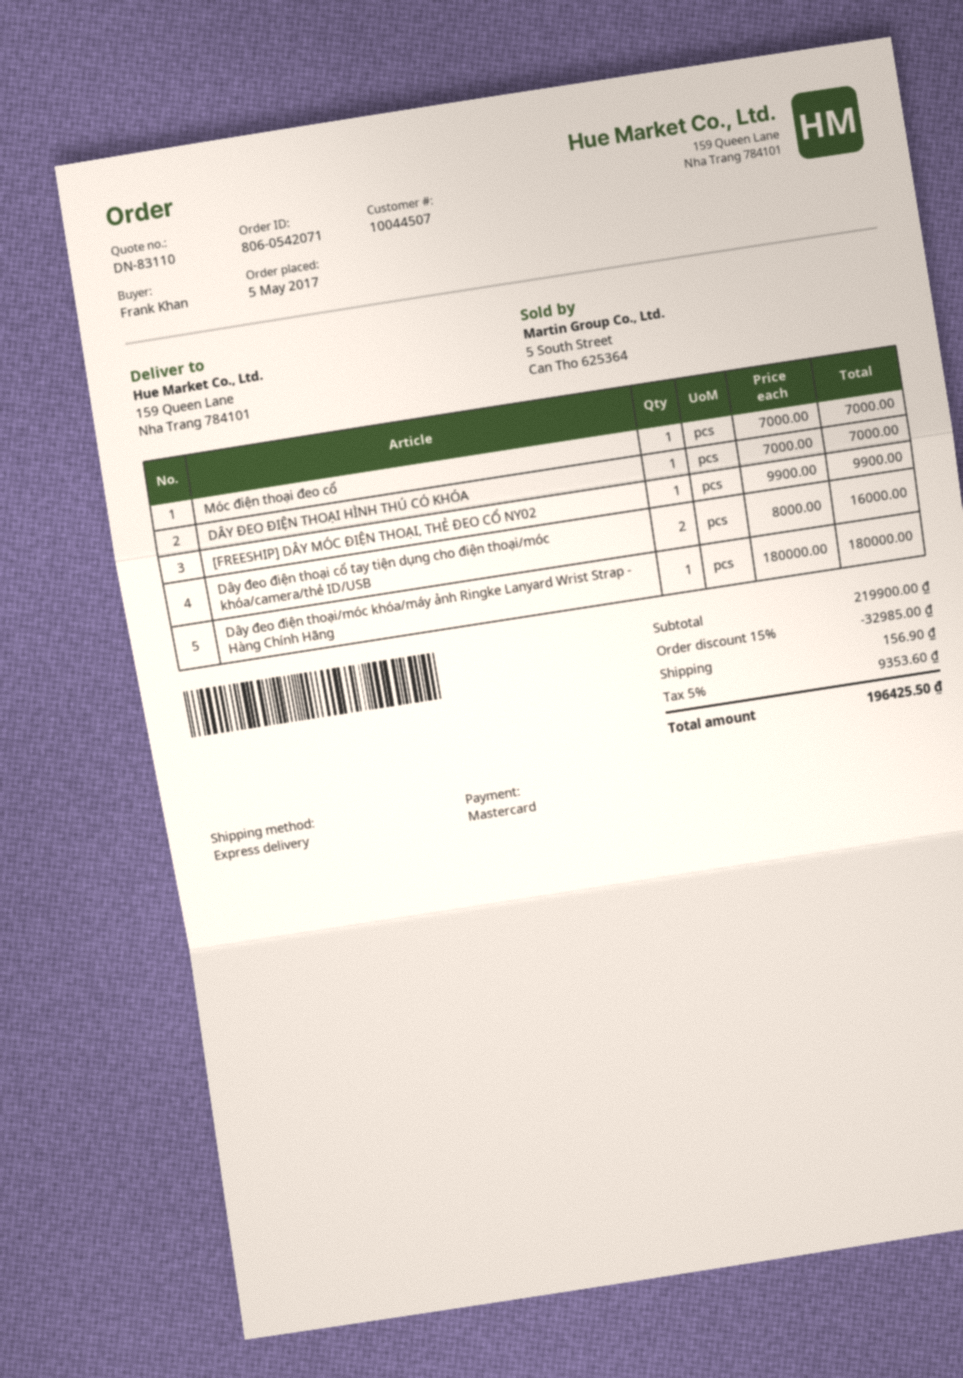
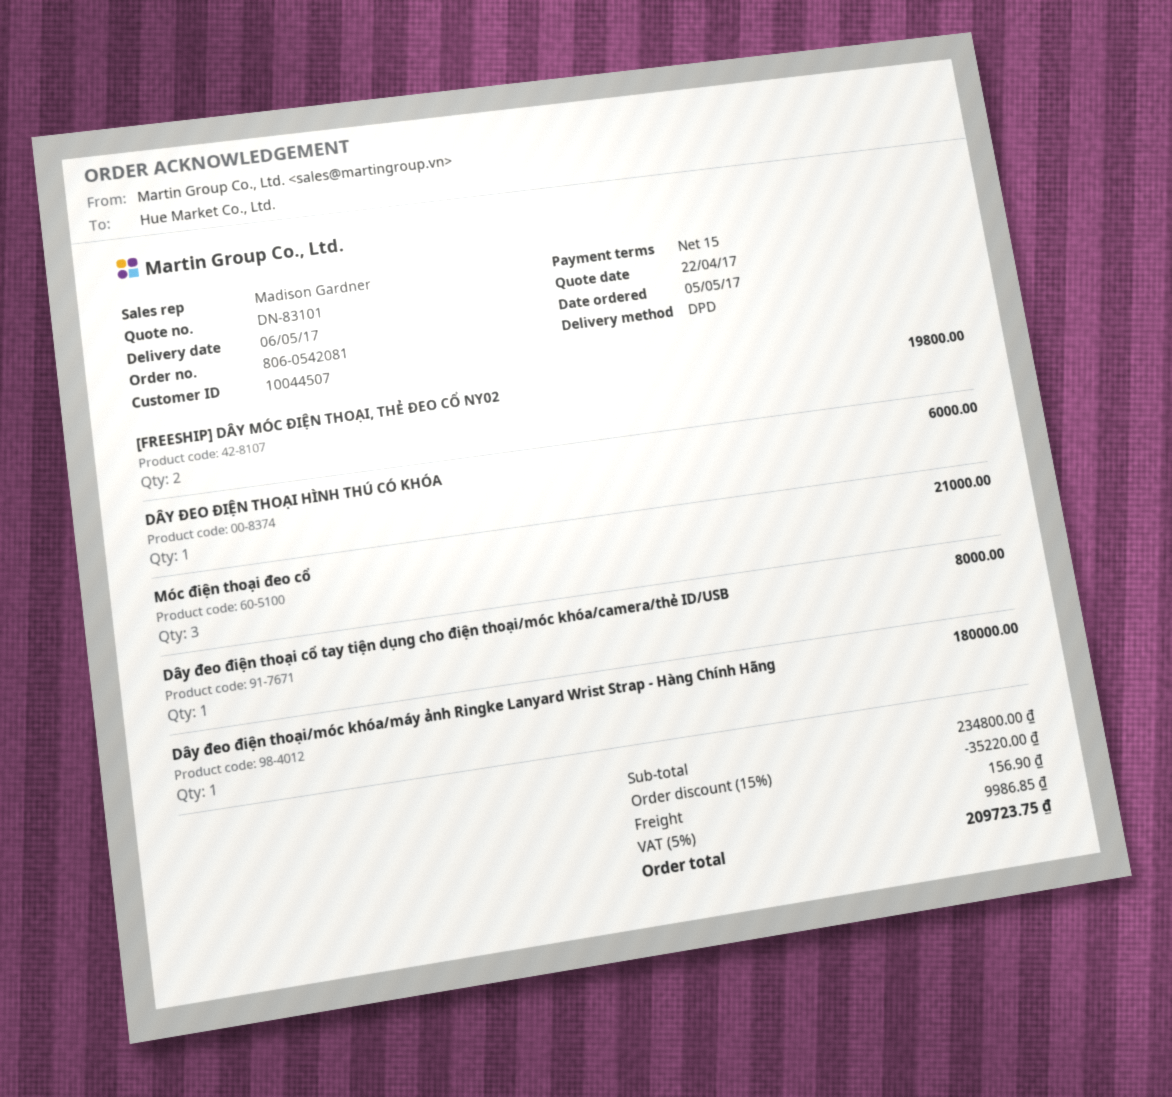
quote number: DN-83110 -> DN-83101
order number: 806-0542071 -> 806-0542081
shipping method: express -> DPD
Móc điện thoại đeo cổ: 1 for 7000.00 -> 3 for 21000.00
DÂY ĐEO ĐIỆN THOẠI HÌNH THÚ CÓ KHÓA: 1 for 7000.00 -> 1 for 6000.00
[FREESHIP] DÂY MÓC ĐIỆN THOẠI, THẺ ĐEO CỔ NY02: 1 for 9900.00 -> 2 for 19800.00
Dây đeo điện thoại cổ tay tiện dụng cho điện thoại/móc khóa/camera/thẻ ID/USB: 2 for 16000.00 -> 1 for 8000.00
subtotal: 219900.00 -> 234800.00
discount: 15% = 32985.00 -> 15% = 35220.00
tax: 5% = 9353.60 -> 5% = 9986.85
total: 196425.50 -> 209723.75

